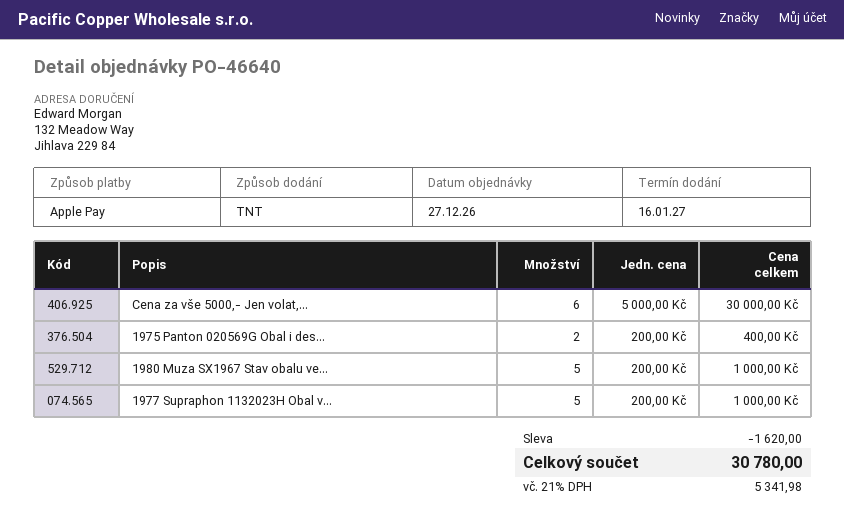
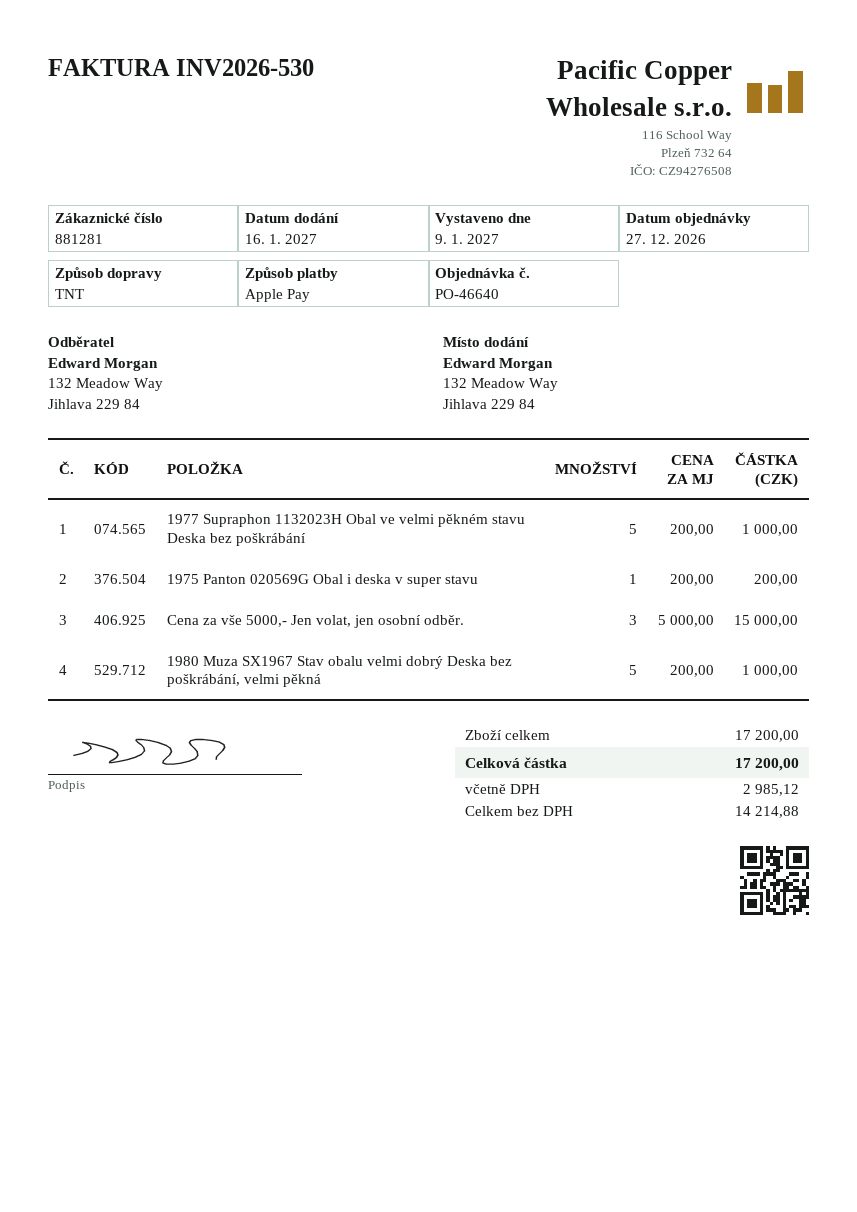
Cena za vše 5000,- Jen volat,...: 6 x 5000.00 = 30000.00 -> 3 x 5000.00 = 15000.00
1975 Panton 020569G Obal i des...: 2 x 200.00 = 400.00 -> 1 x 200.00 = 200.00
discount: 1620.00 -> none
tax: 5341.98 -> 2985.12
total: 30780.00 -> 17200.00

